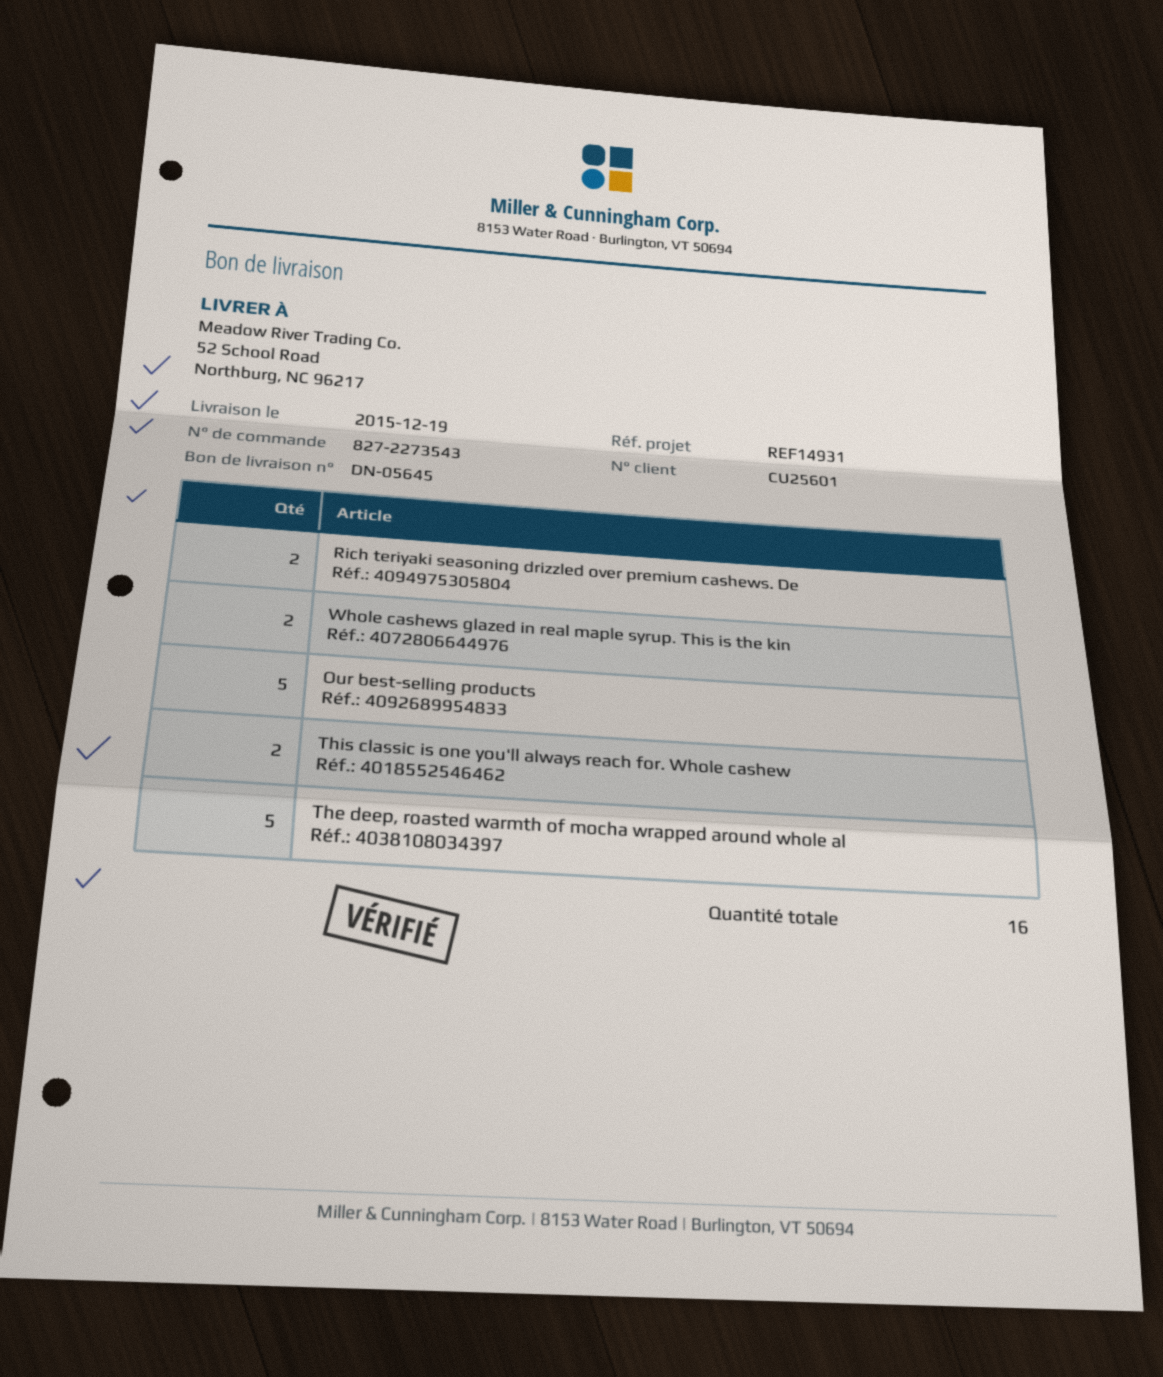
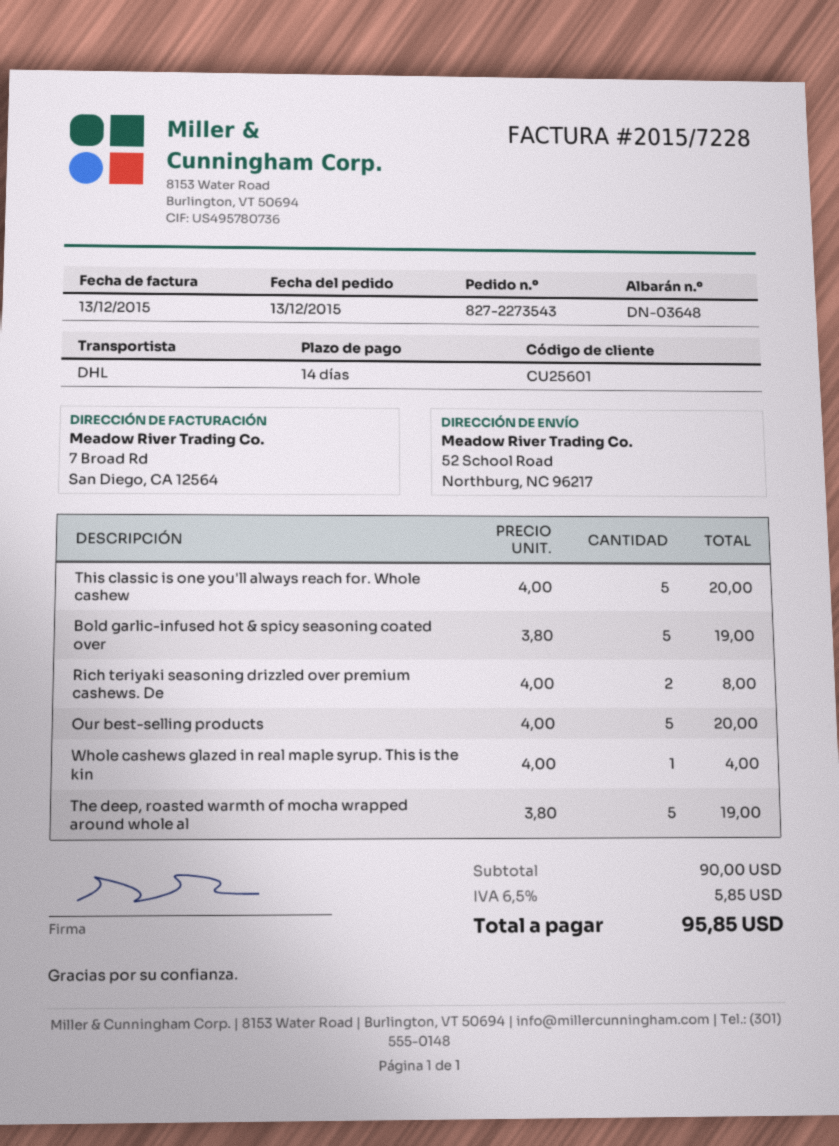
delivery note number: DN-05645 -> DN-03648
Whole cashews glazed in real maple syrup. This is the kin: 2 -> 1
This classic is one you'll always reach for. Whole cashew: 2 -> 5
Bold garlic-infused hot & spicy seasoning coated over: none -> 5

